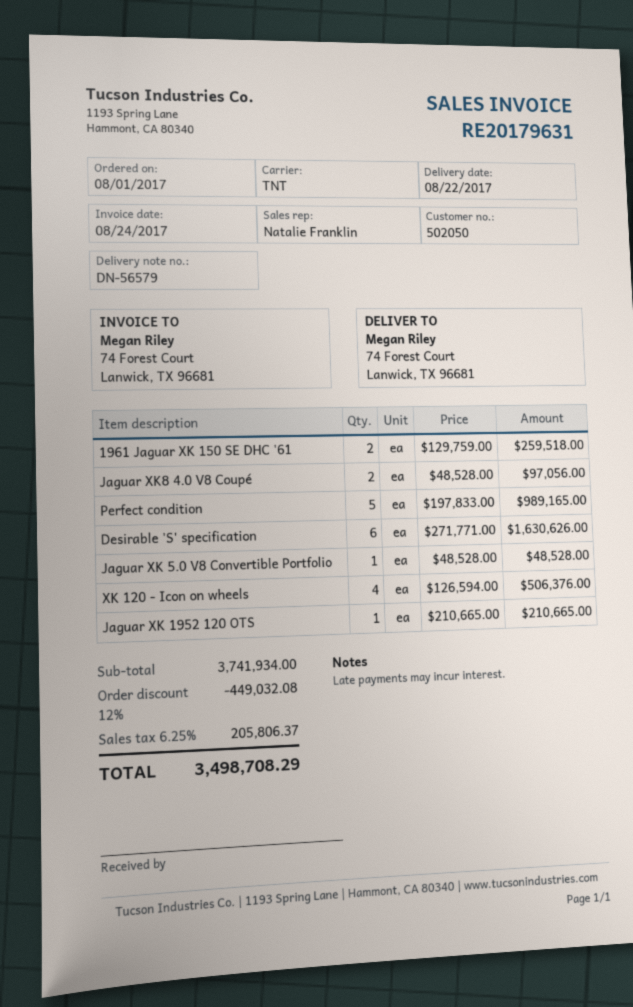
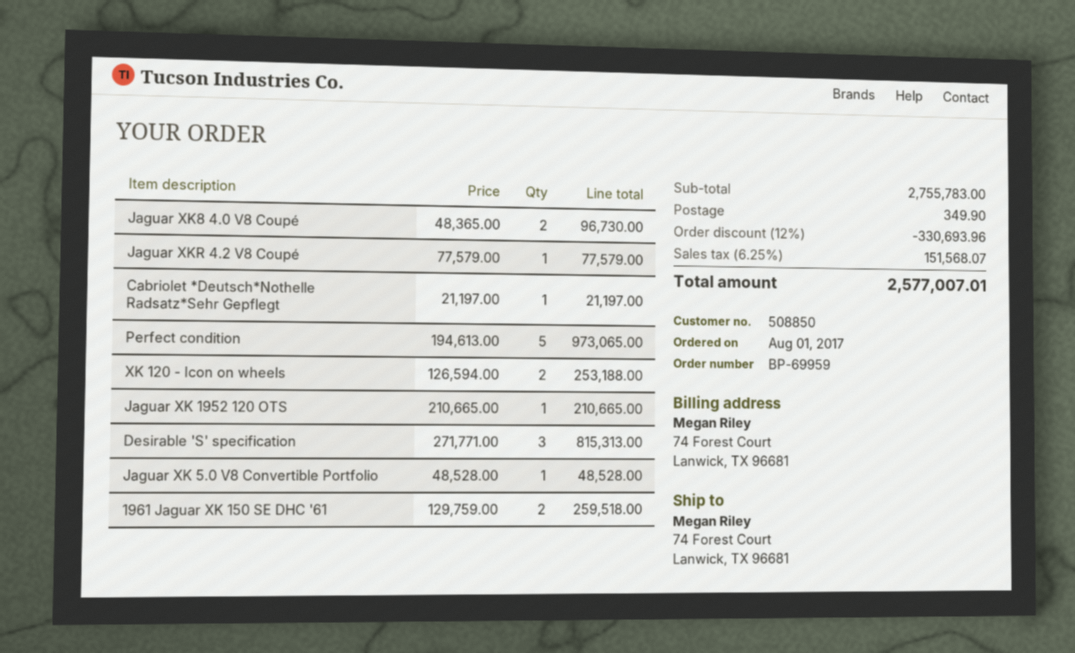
customer number: 502050 -> 508850
Jaguar XK8 4.0 V8 Coupé: 2 x 48528.00 = 97056.00 -> 2 x 48365.00 = 96730.00
Perfect condition: 5 x 197833.00 = 989165.00 -> 5 x 194613.00 = 973065.00
Desirable 'S' specification: 6 x 271771.00 = 1630626.00 -> 3 x 271771.00 = 815313.00
XK 120 - Icon on wheels: 4 x 126594.00 = 506376.00 -> 2 x 126594.00 = 253188.00
Jaguar XKR 4.2 V8 Coupé: none -> 1 x 77579.00 = 77579.00
Cabriolet *Deutsch*Nothelle Radsatz*Sehr Gepflegt: none -> 1 x 21197.00 = 21197.00
subtotal: 3741934.00 -> 2755783.00
discount: 12% = 449032.08 -> 12% = 330693.96
shipping: none -> 349.90
tax: 6.25% = 205806.37 -> 6.25% = 151568.07
total: 3498708.29 -> 2577007.01

